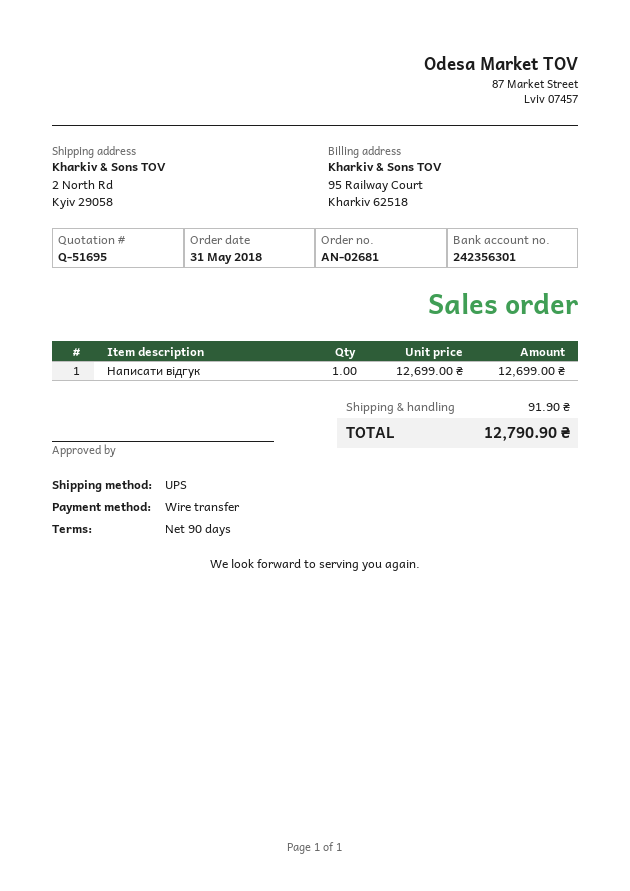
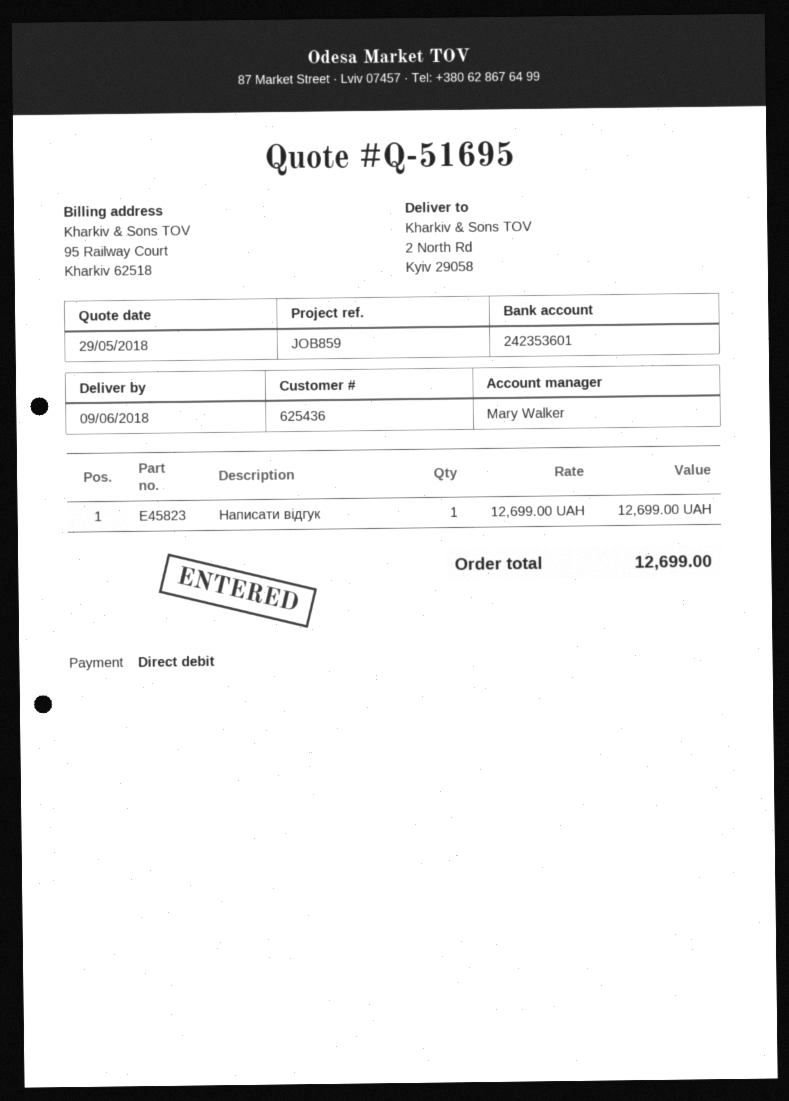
payment method: bank transfer -> direct debit
bank account: 242356301 -> 242353601
shipping: 91.90 -> none
total: 12790.90 -> 12699.00

